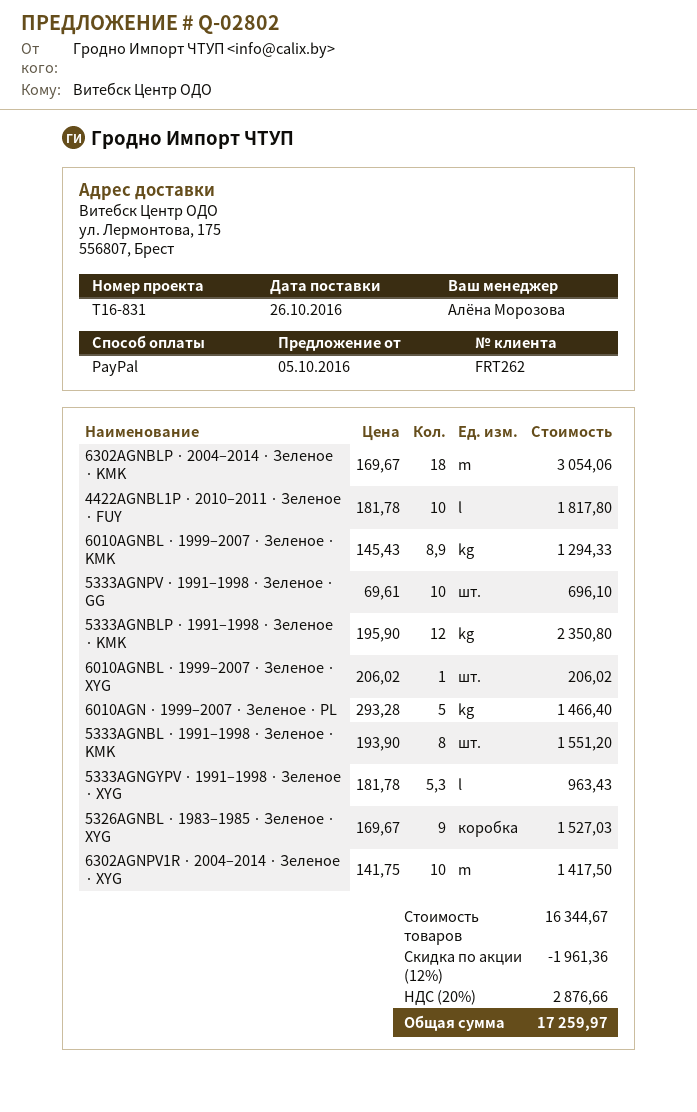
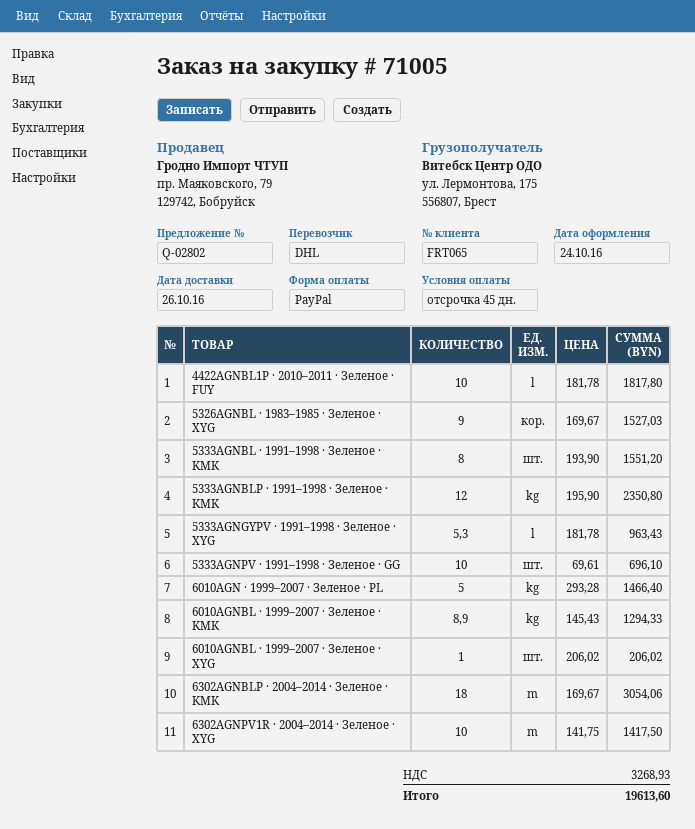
customer number: FRT262 -> FRT065
discount: 12% = 1961.36 -> none
tax: 2876.66 -> 3268.93
total: 17259.97 -> 19613.60

